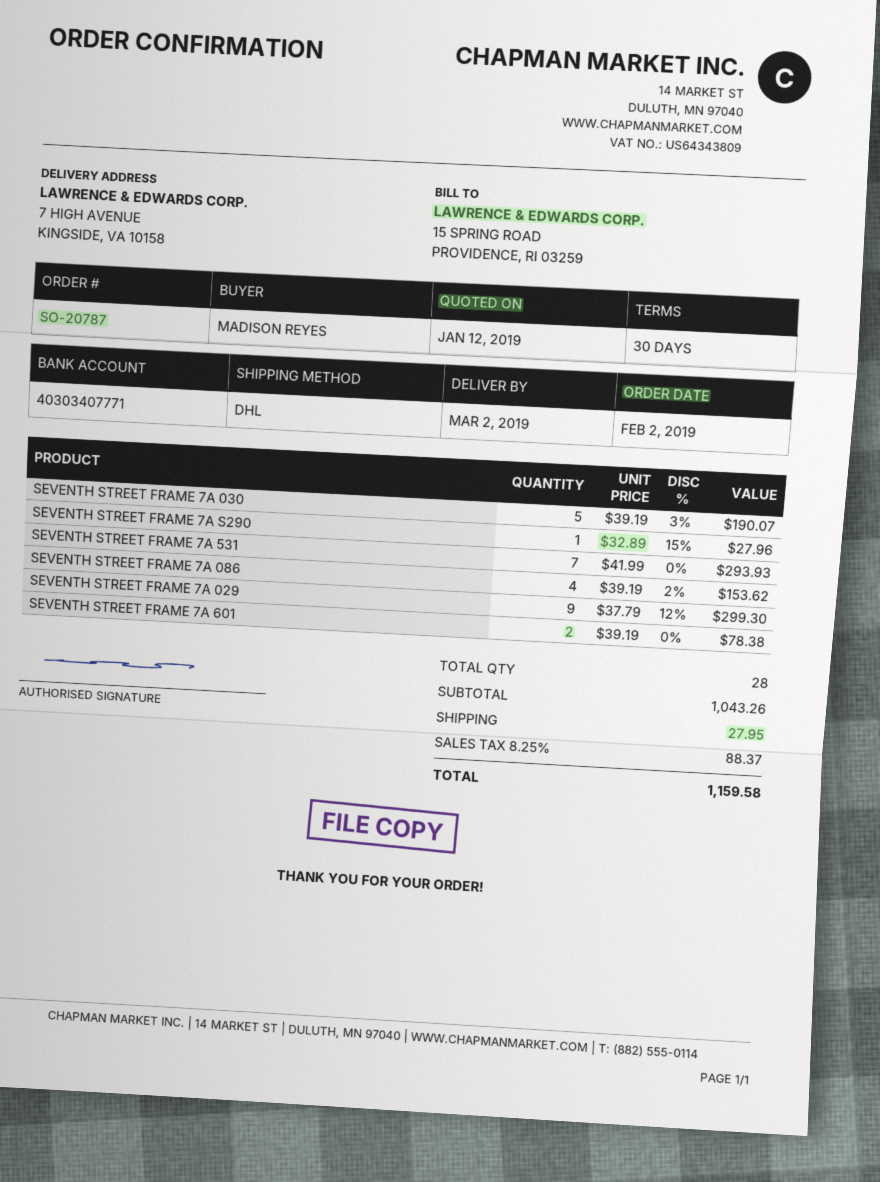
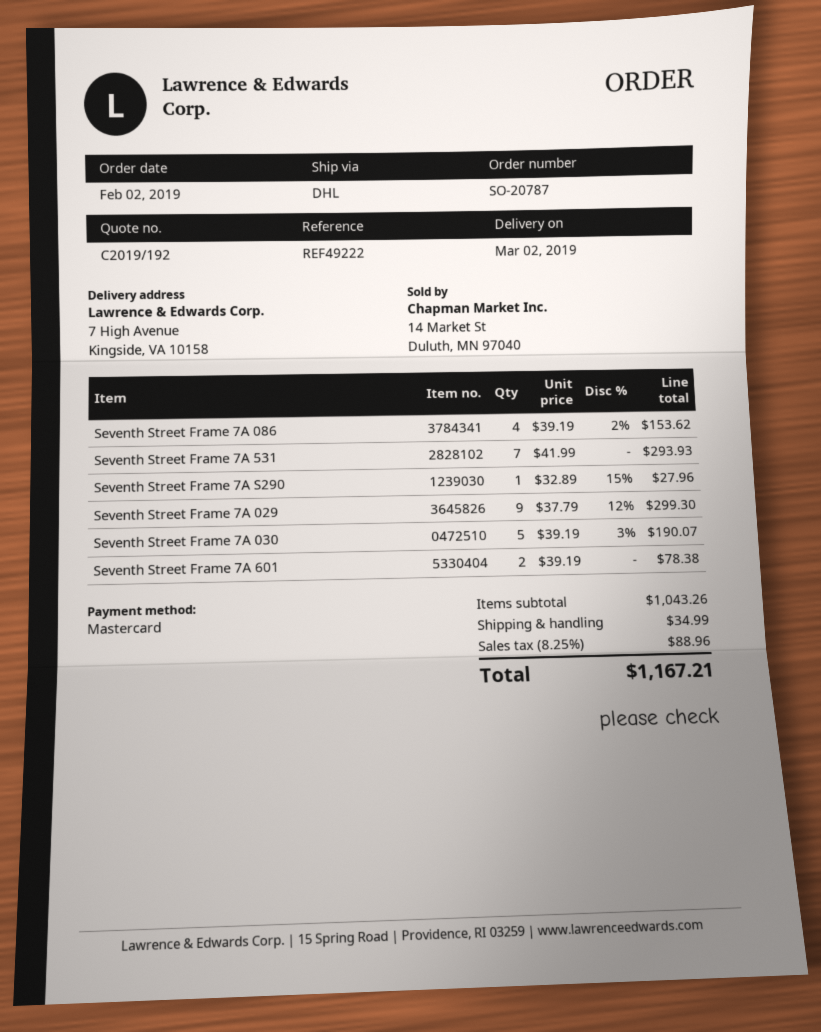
shipping: 27.95 -> 34.99
tax: 8.25% = 88.37 -> 8.25% = 88.96
total: 1159.58 -> 1167.21

